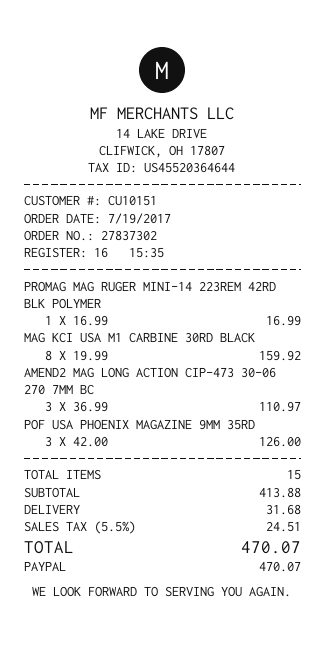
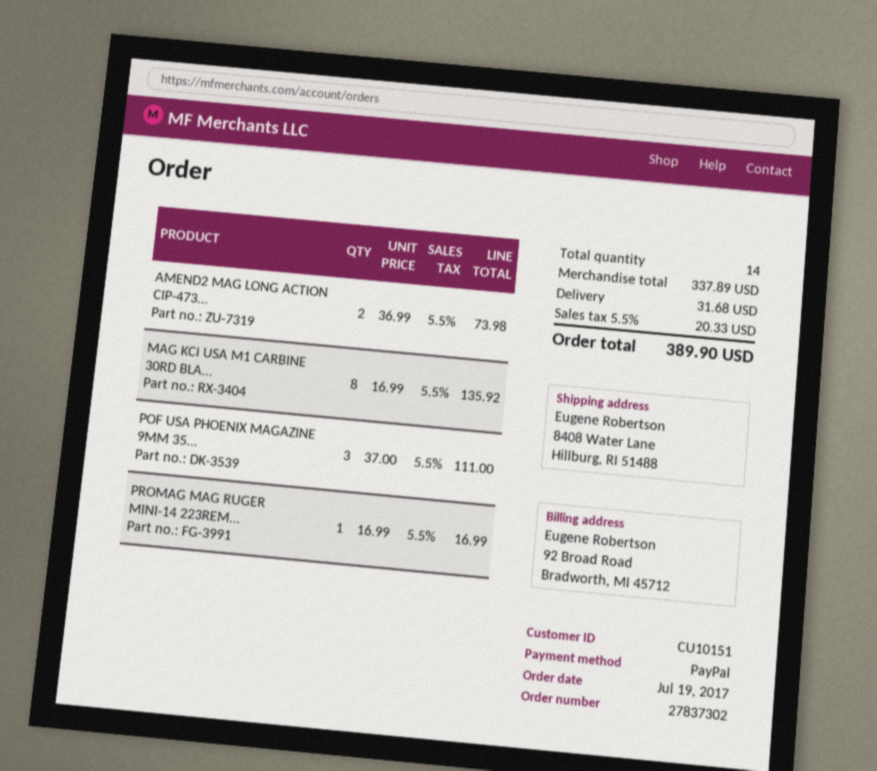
MAG KCI USA M1 CARBINE 30RD BLACK: 8 x 19.99 = 159.92 -> 8 x 16.99 = 135.92
AMEND2 MAG LONG ACTION CIP-473 30-06 270 7MM BC: 3 x 36.99 = 110.97 -> 2 x 36.99 = 73.98
POF USA PHOENIX MAGAZINE 9MM 35RD: 3 x 42.00 = 126.00 -> 3 x 37.00 = 111.00
total quantity: 15 -> 14
subtotal: 413.88 -> 337.89
tax: 5.5% = 24.51 -> 5.5% = 20.33
total: 470.07 -> 389.90

